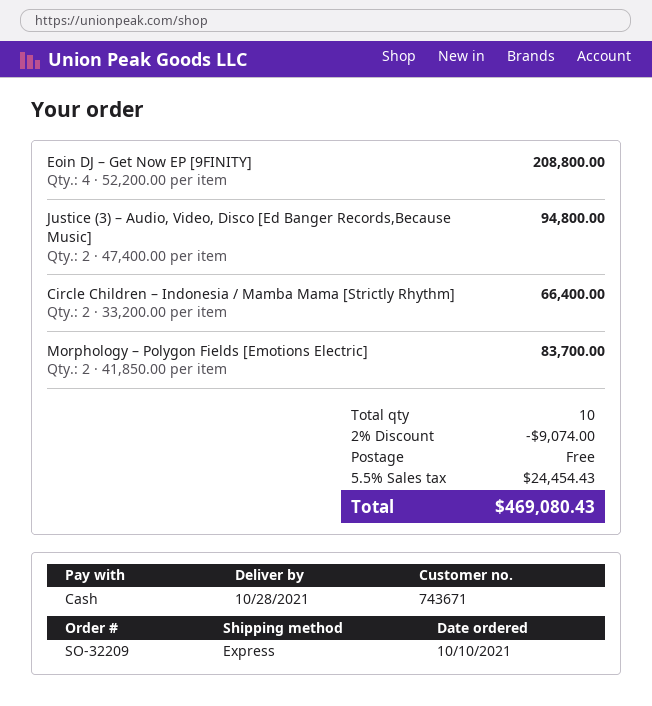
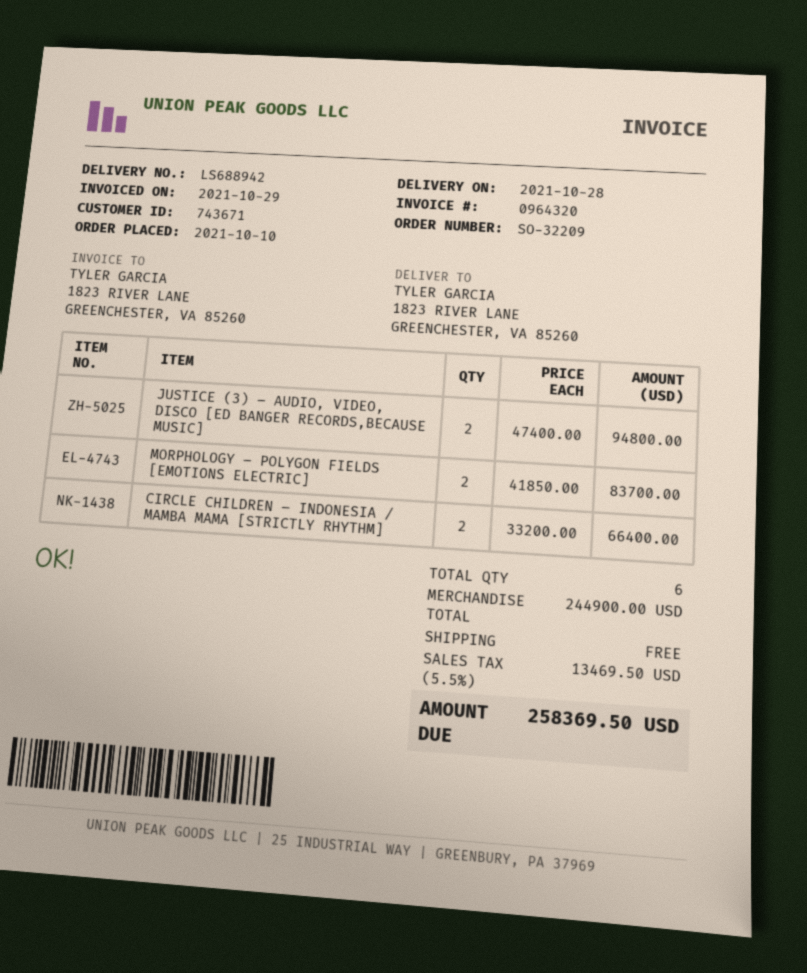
Eoin DJ – Get Now EP [9FINITY]: 4 x 52200.00 = 208800.00 -> none
total quantity: 10 -> 6
discount: 2% = 9074.00 -> none
tax: 5.5% = 24454.43 -> 5.5% = 13469.50
total: 469080.43 -> 258369.50

